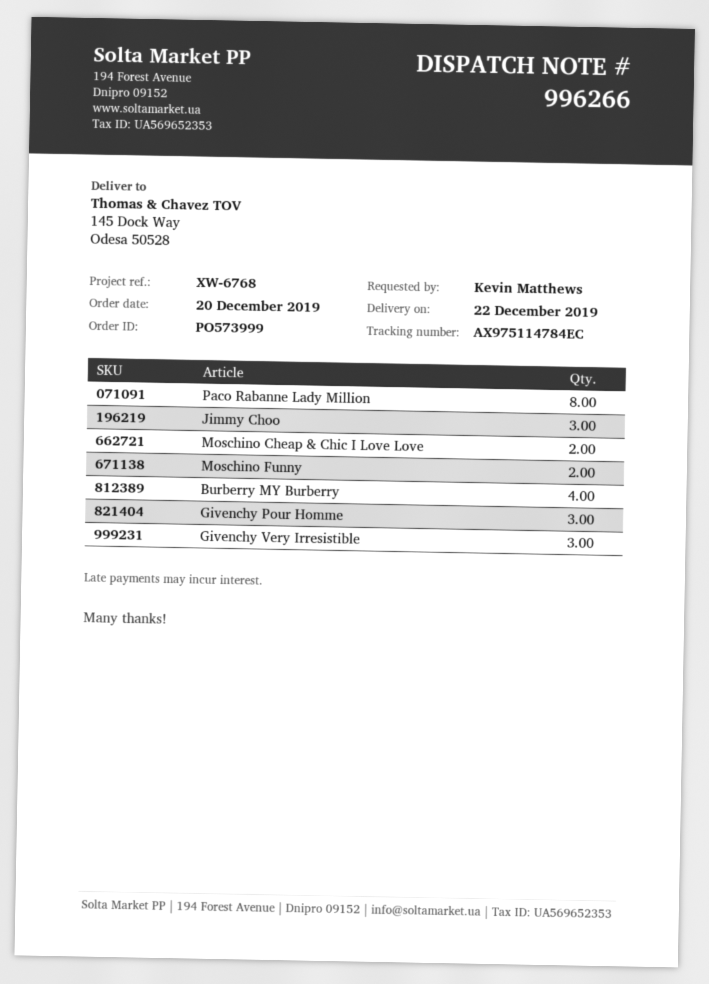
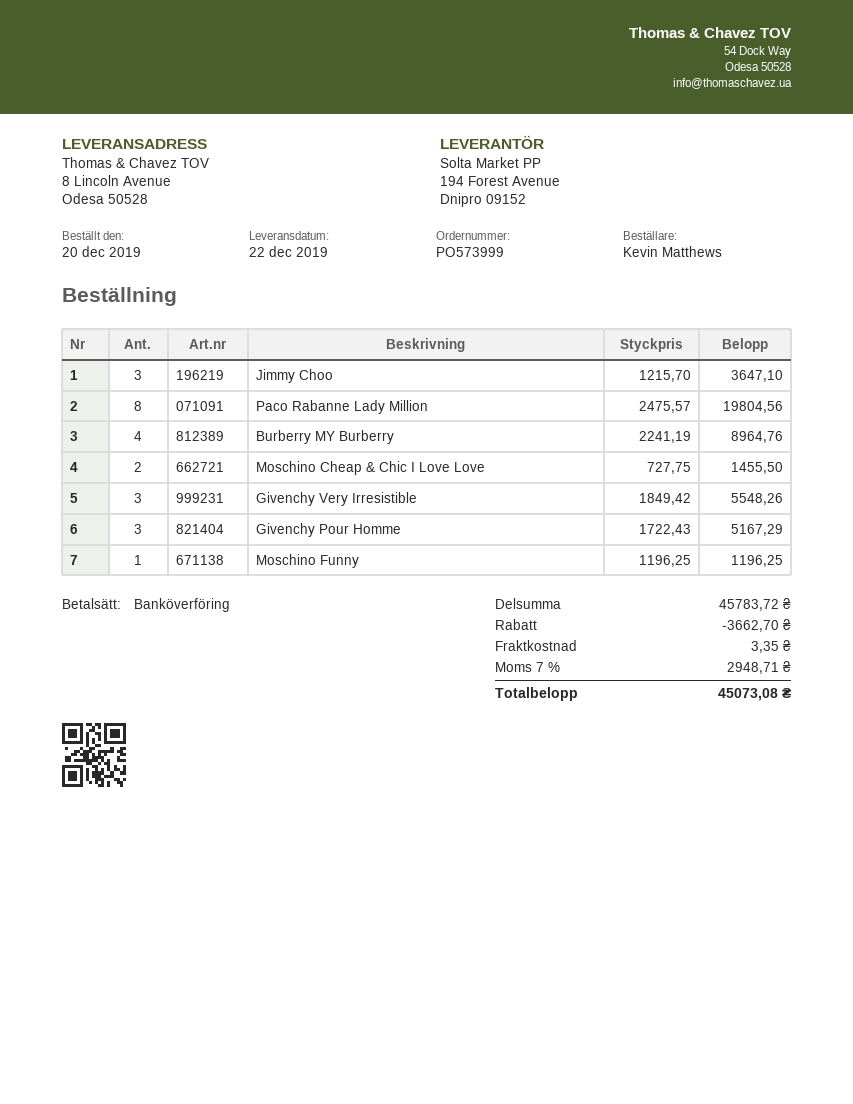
ship to: 145 Dock Way, Odesa 50528 -> 8 Lincoln Avenue, Odesa 50528
Moschino Funny: 2 -> 1

